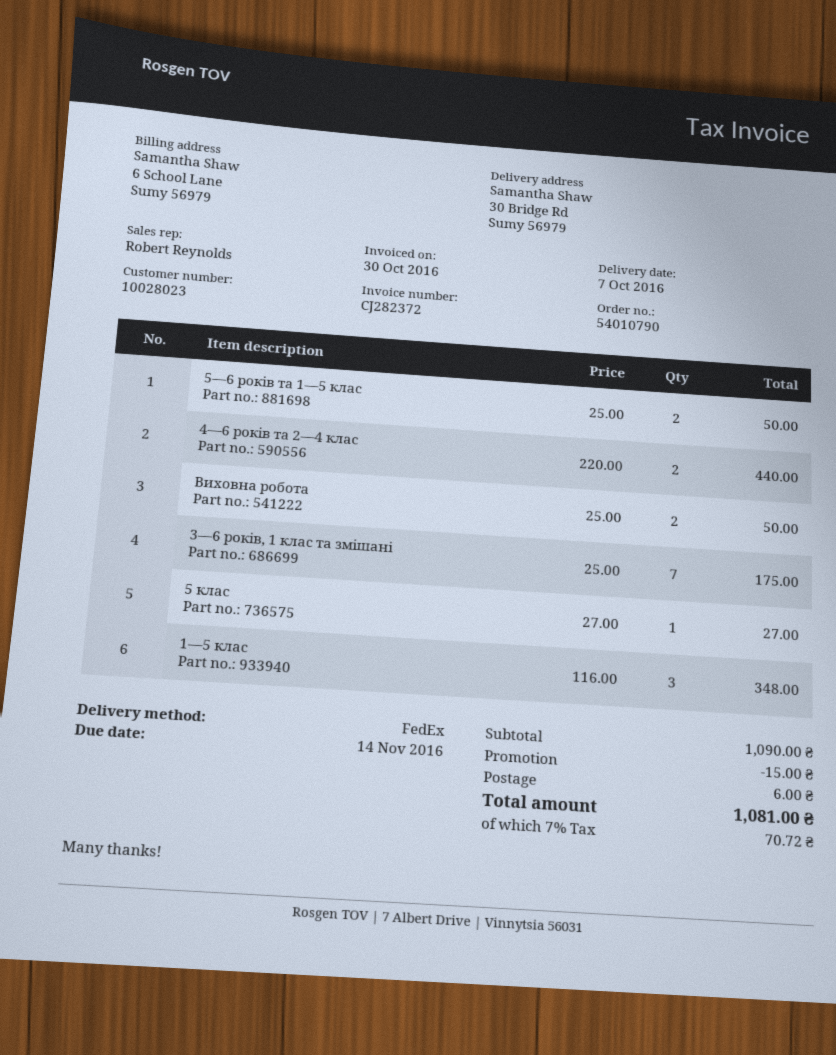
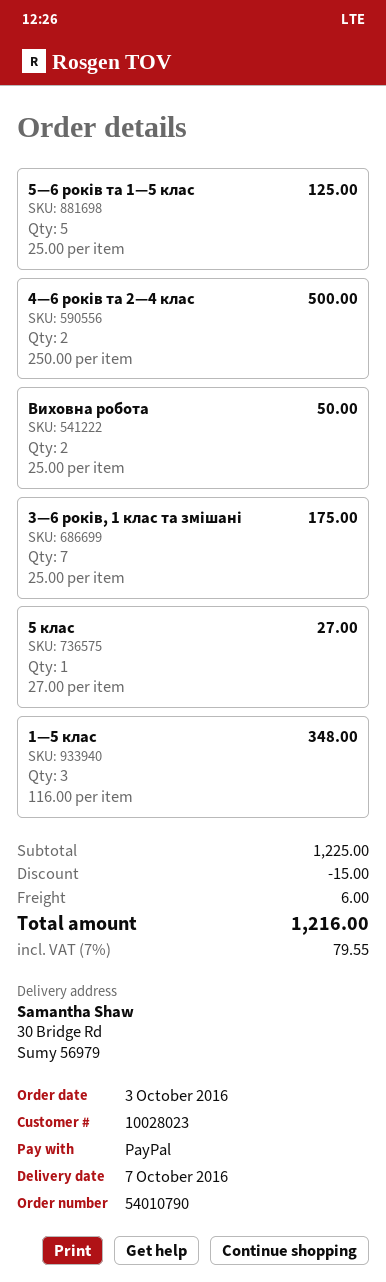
5—6 років та 1—5 клас: 2 x 25.00 = 50.00 -> 5 x 25.00 = 125.00
4—6 років та 2—4 клас: 2 x 220.00 = 440.00 -> 2 x 250.00 = 500.00
subtotal: 1090.00 -> 1225.00
tax: 7% = 70.72 -> 7% = 79.55
total: 1081.00 -> 1216.00

